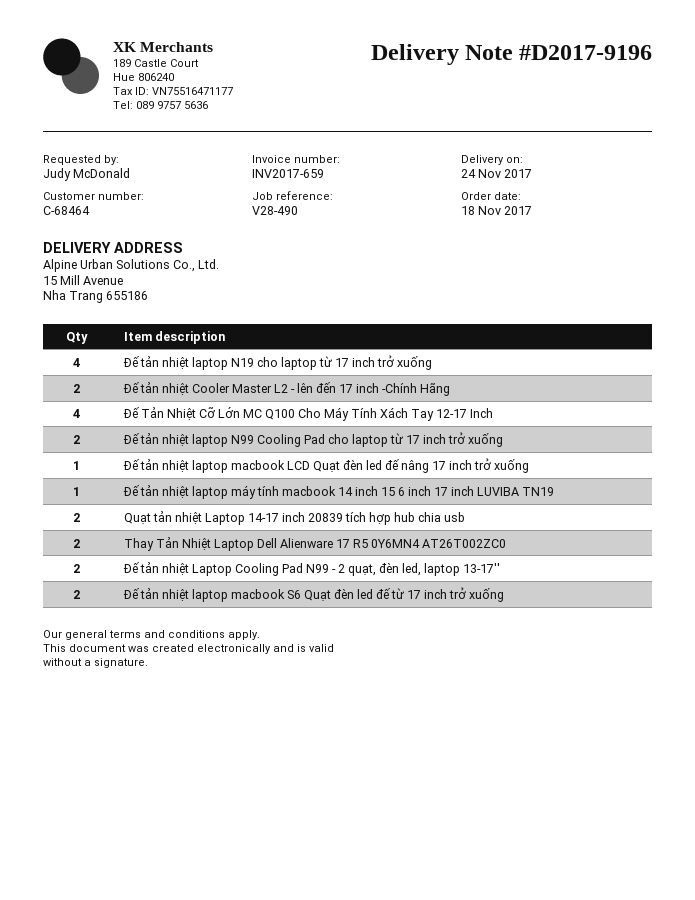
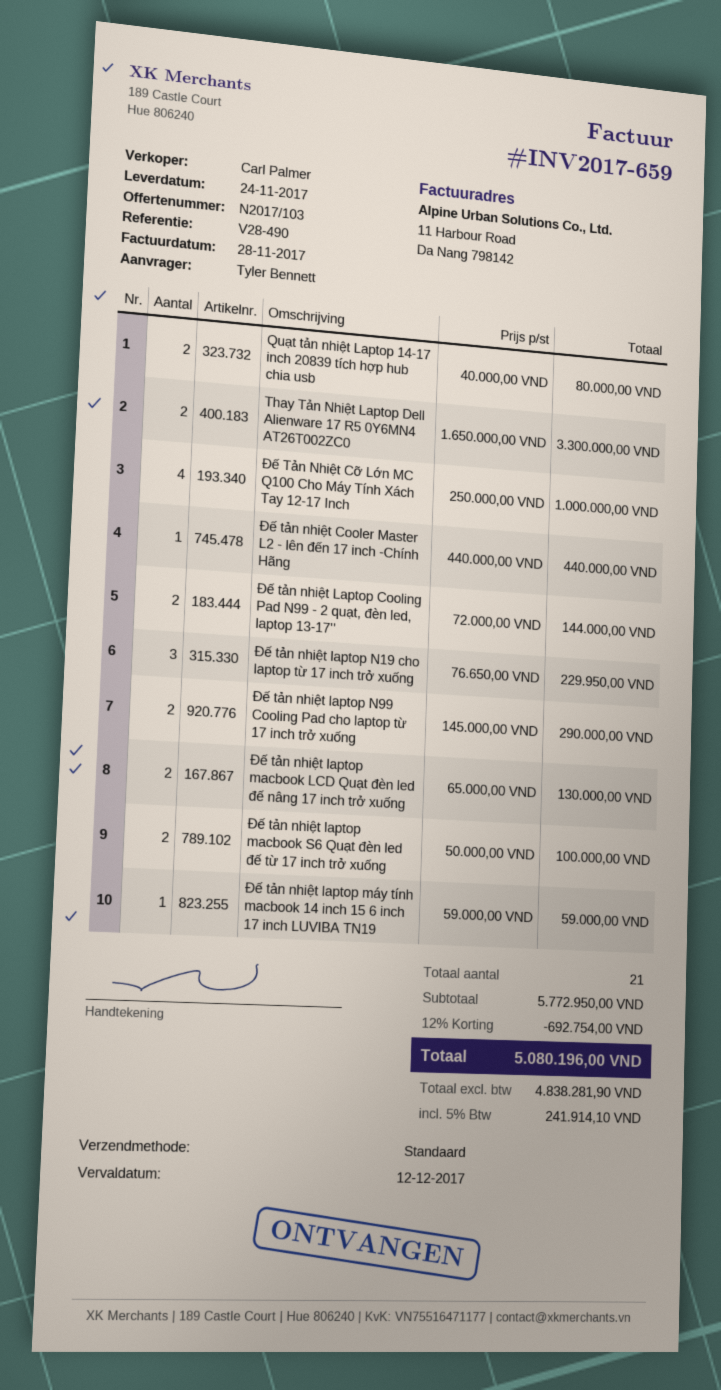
ordered by: Judy McDonald -> Tyler Bennett
Đế tản nhiệt laptop N19 cho laptop từ 17 inch trở xuống: 4 -> 3
Đế tản nhiệt Cooler Master L2 - lên đến 17 inch -Chính Hãng: 2 -> 1
Đế tản nhiệt laptop macbook LCD Quạt đèn led đế nâng 17 inch trở xuống: 1 -> 2

